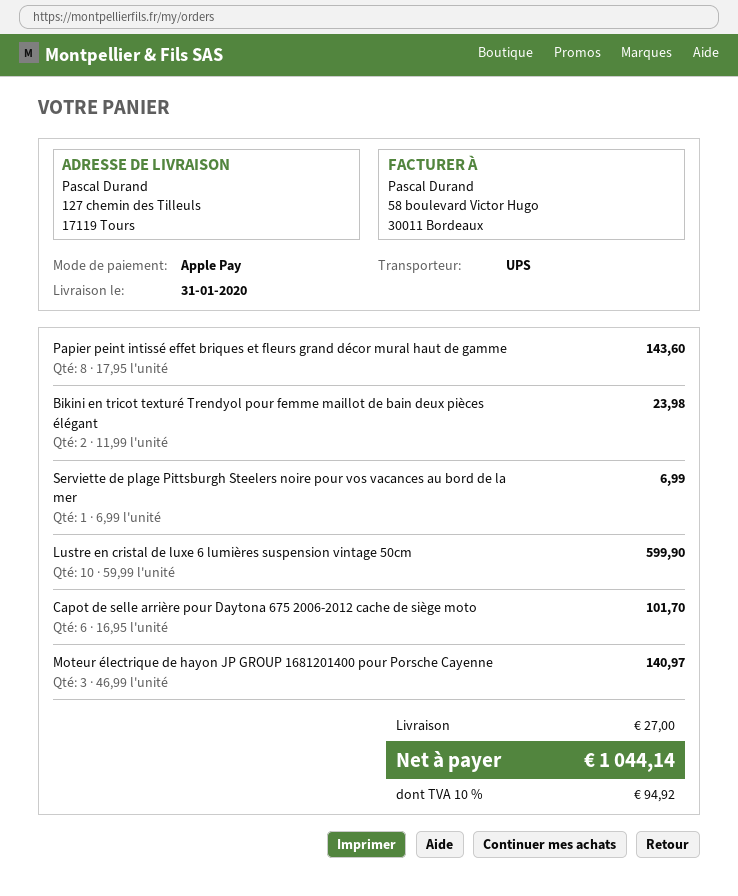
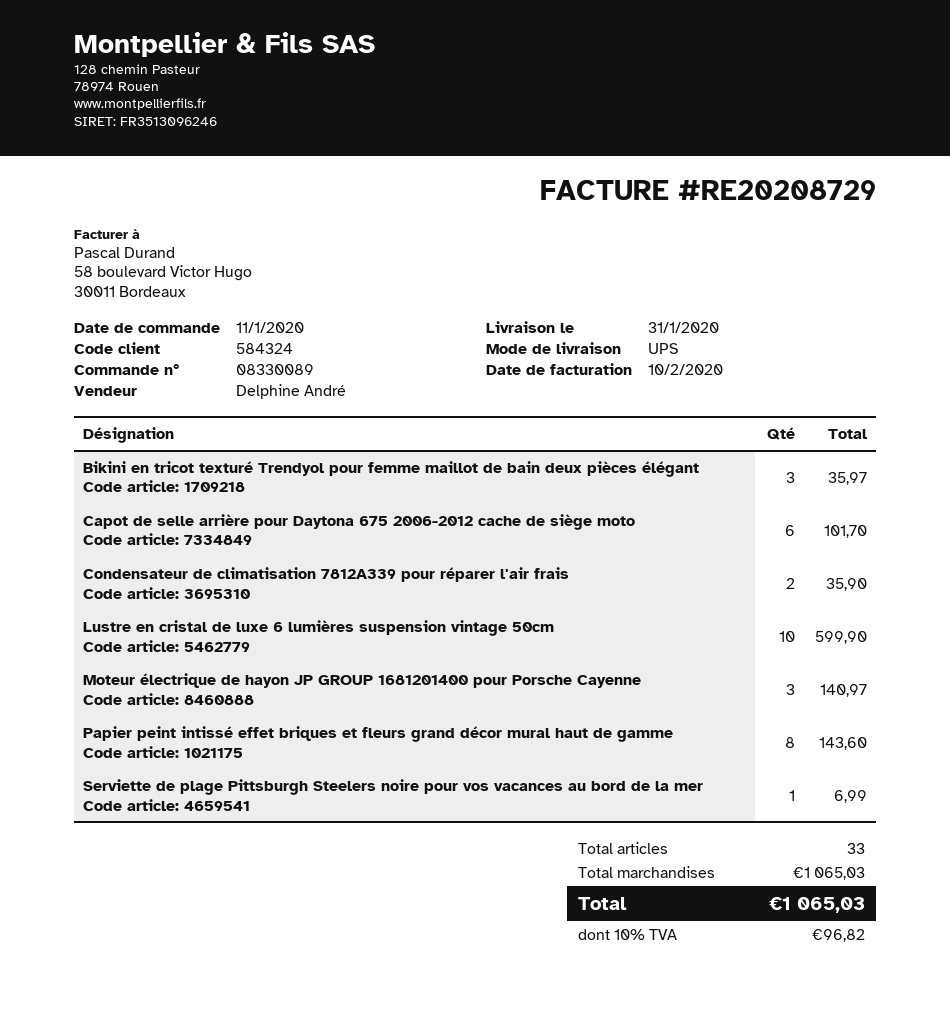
Bikini en tricot texturé Trendyol pour femme maillot de bain deux pièces élégant: 2 for 23.98 -> 3 for 35.97
Condensateur de climatisation 7812A339 pour réparer l'air frais: none -> 2 for 35.90
shipping: 27.00 -> none
tax: 10% = 94.92 -> 10% = 96.82
total: 1044.14 -> 1065.03

